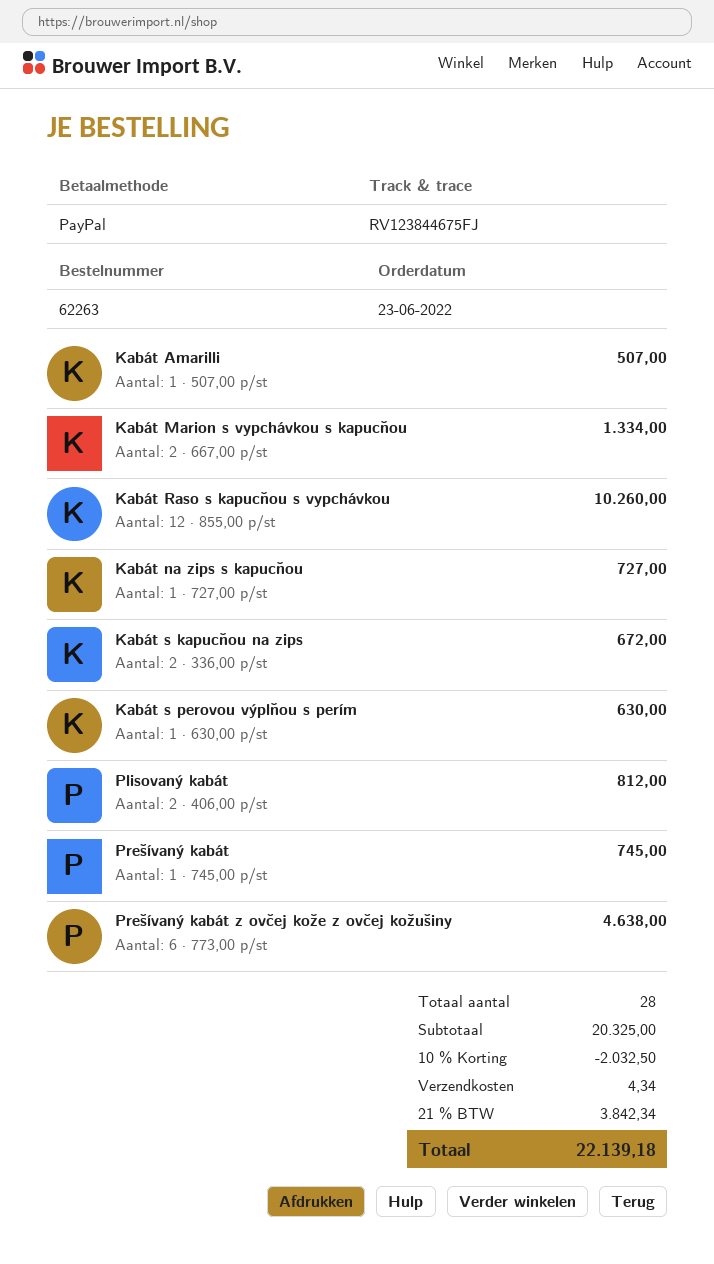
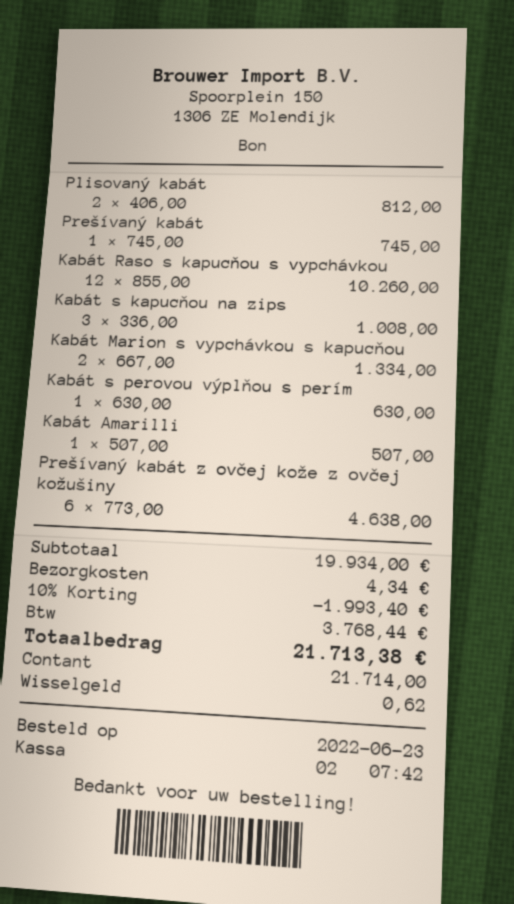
payment method: PayPal -> cash
Kabát na zips s kapucňou: 1 x 727.00 = 727.00 -> none
Kabát s kapucňou na zips: 2 x 336.00 = 672.00 -> 3 x 336.00 = 1008.00
subtotal: 20325.00 -> 19934.00
discount: 10% = 2032.50 -> 10% = 1993.40
tax: 3842.34 -> 3768.44
total: 22139.18 -> 21713.38

